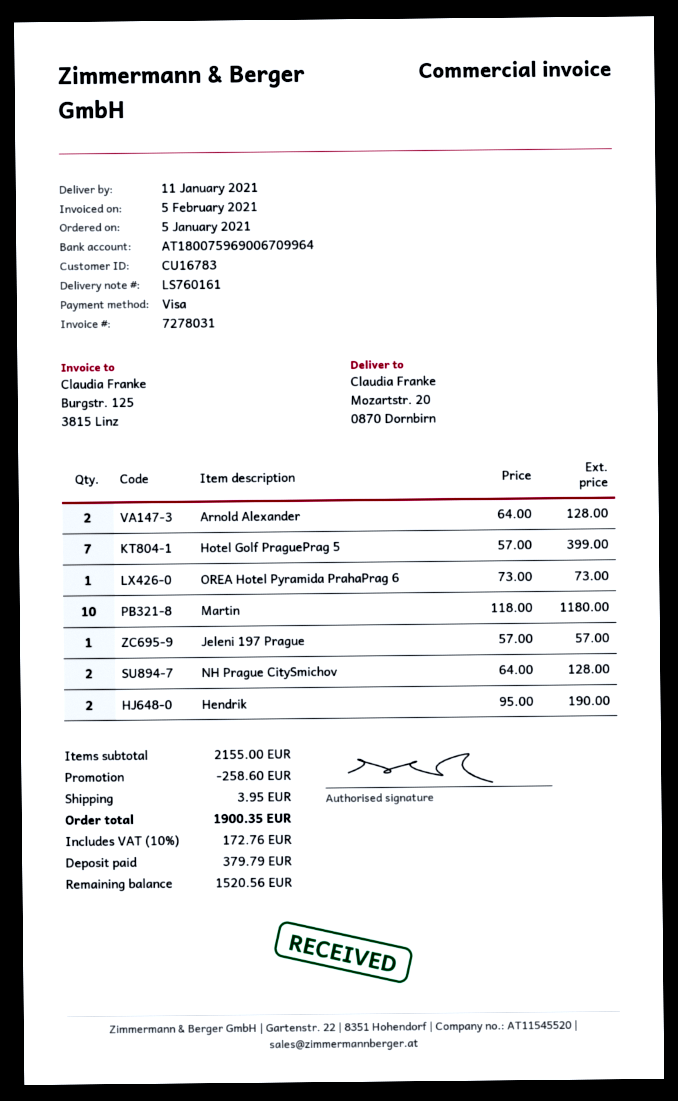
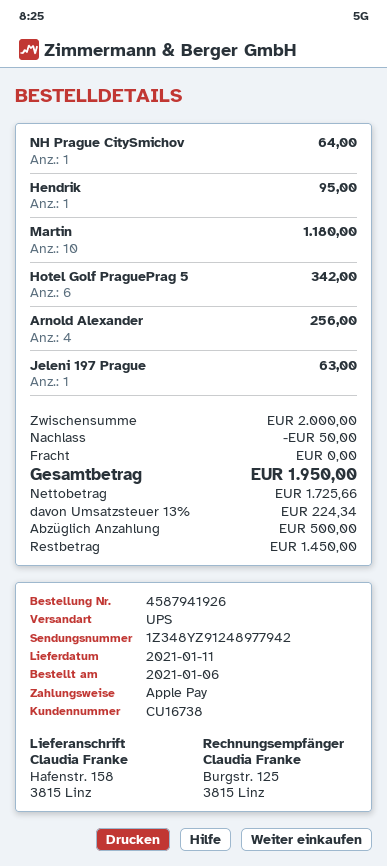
order date: 2021-01-05 -> 2021-01-06
customer number: CU16783 -> CU16738
payment method: Visa -> Apple Pay
ship to: Mozartstr. 20, 0870 Dornbirn -> Hafenstr. 158, 3815 Linz
Arnold Alexander: 2 for 128.00 -> 4 for 256.00
Hotel Golf PraguePrag 5: 7 for 399.00 -> 6 for 342.00
OREA Hotel Pyramida PrahaPrag 6: 1 for 73.00 -> none
Jeleni 197 Prague: 1 for 57.00 -> 1 for 63.00
NH Prague CitySmichov: 2 for 128.00 -> 1 for 64.00
Hendrik: 2 for 190.00 -> 1 for 95.00
subtotal: 2155.00 -> 2000.00
discount: 258.60 -> 50.00
shipping: 3.95 -> 0.00
tax: 10% = 172.76 -> 13% = 224.34
total: 1900.35 -> 1950.00
deposit: 379.79 -> 500.00
balance: 1520.56 -> 1450.00

